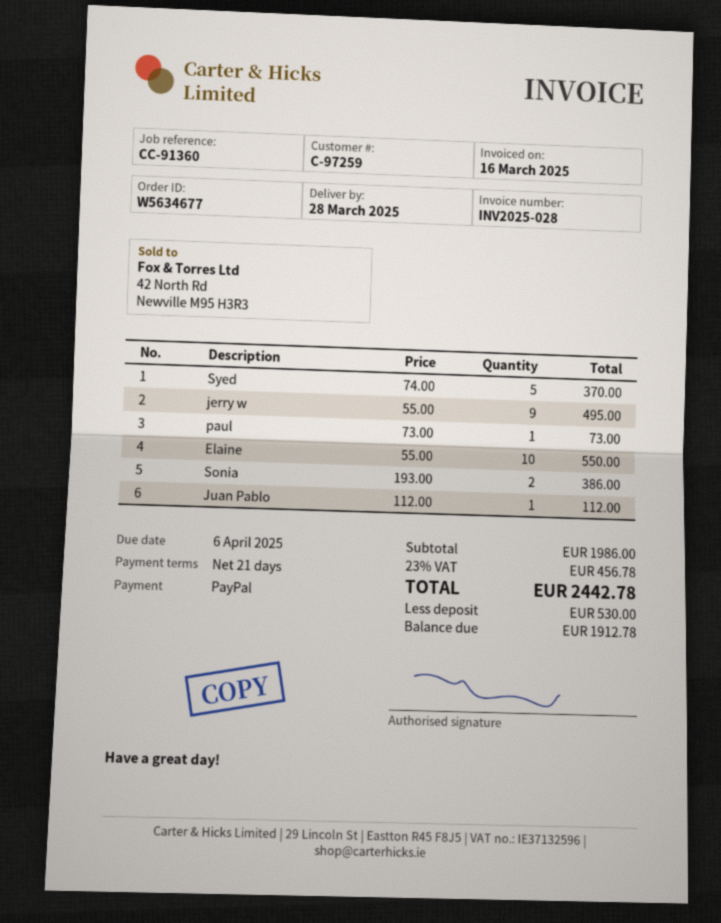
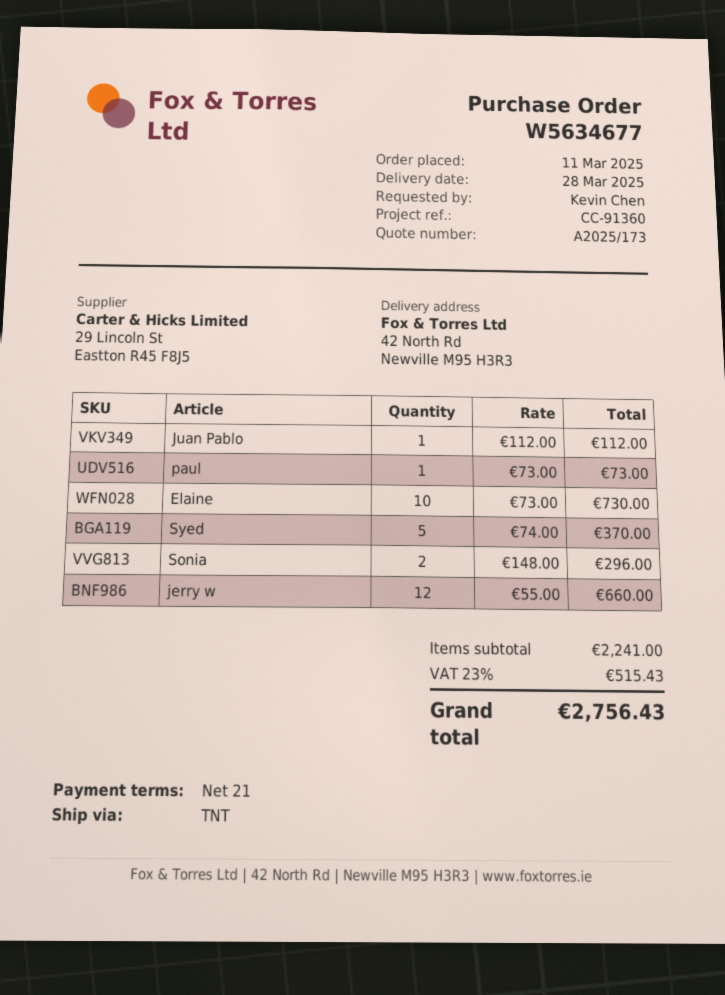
jerry w: 9 x 55.00 = 495.00 -> 12 x 55.00 = 660.00
Elaine: 10 x 55.00 = 550.00 -> 10 x 73.00 = 730.00
Sonia: 2 x 193.00 = 386.00 -> 2 x 148.00 = 296.00
subtotal: 1986.00 -> 2241.00
tax: 23% = 456.78 -> 23% = 515.43
total: 2442.78 -> 2756.43

